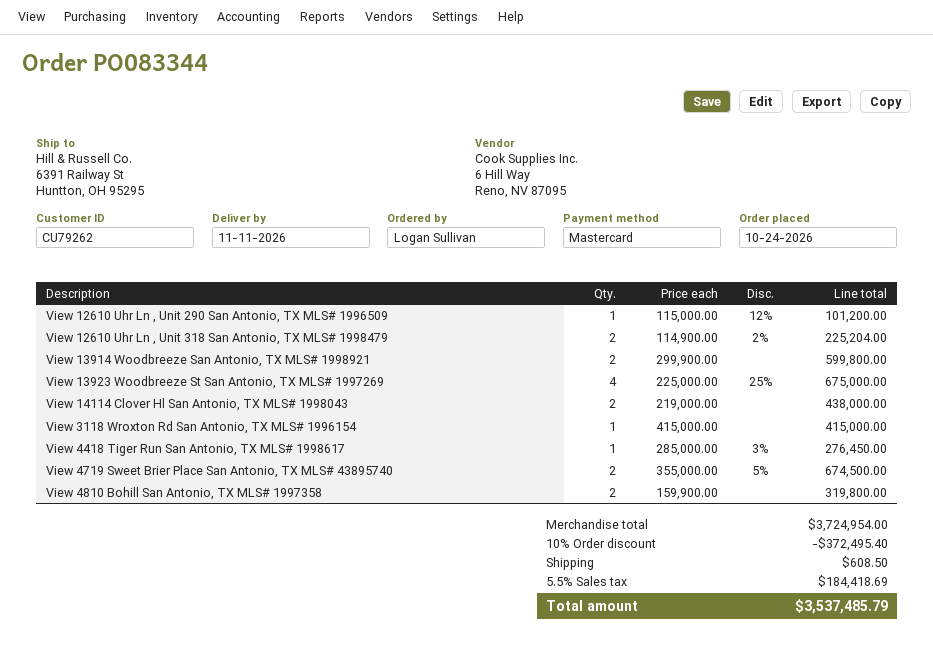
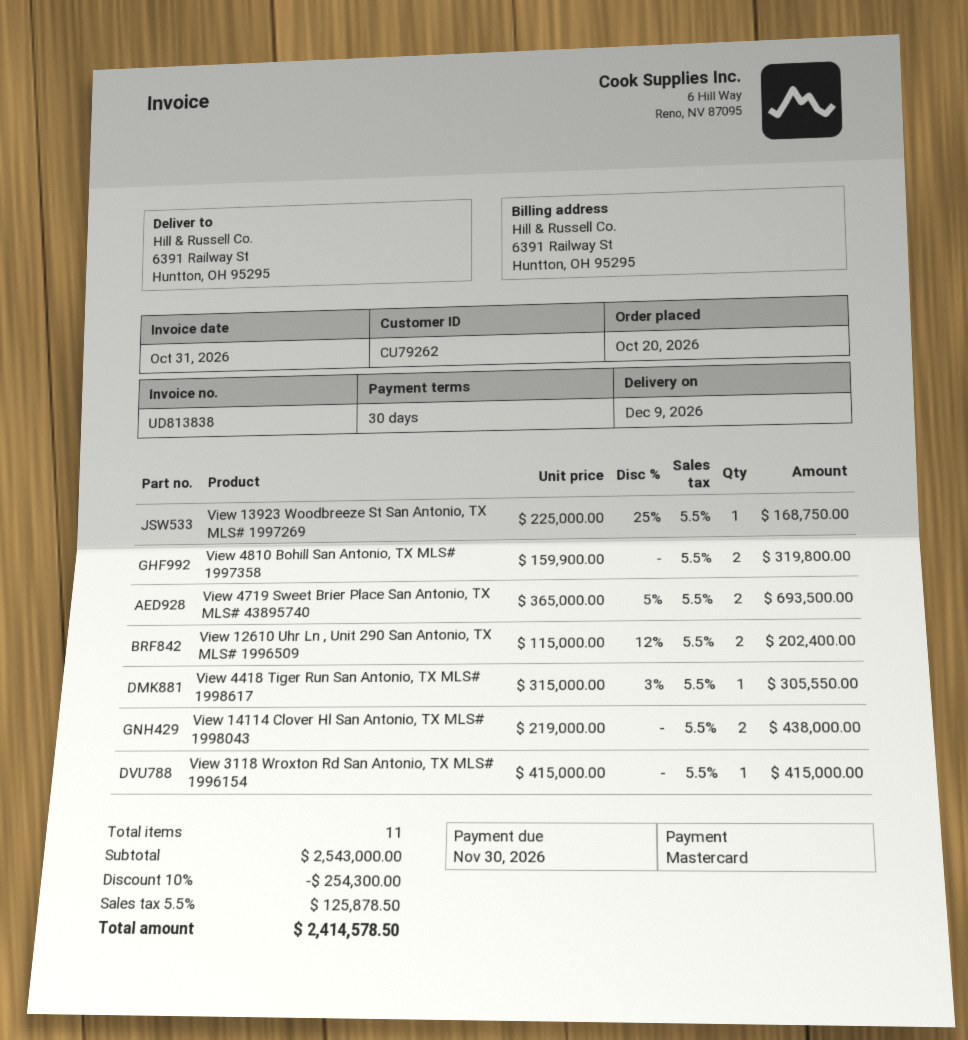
order date: 2026-10-24 -> 2026-10-20
delivery date: 2026-11-11 -> 2026-12-09
View 12610 Uhr Ln , Unit 290 San Antonio, TX MLS# 1996509: 1 x 115000.00 - 12% = 101200.00 -> 2 x 115000.00 - 12% = 202400.00
View 12610 Uhr Ln , Unit 318 San Antonio, TX MLS# 1998479: 2 x 114900.00 - 2% = 225204.00 -> none
View 13914 Woodbreeze San Antonio, TX MLS# 1998921: 2 x 299900.00 = 599800.00 -> none
View 13923 Woodbreeze St San Antonio, TX MLS# 1997269: 4 x 225000.00 - 25% = 675000.00 -> 1 x 225000.00 - 25% = 168750.00
View 4418 Tiger Run San Antonio, TX MLS# 1998617: 1 x 285000.00 - 3% = 276450.00 -> 1 x 315000.00 - 3% = 305550.00
View 4719 Sweet Brier Place San Antonio, TX MLS# 43895740: 2 x 355000.00 - 5% = 674500.00 -> 2 x 365000.00 - 5% = 693500.00
subtotal: 3724954.00 -> 2543000.00
discount: 10% = 372495.40 -> 10% = 254300.00
shipping: 608.50 -> none
tax: 5.5% = 184418.69 -> 5.5% = 125878.50
total: 3537485.79 -> 2414578.50

